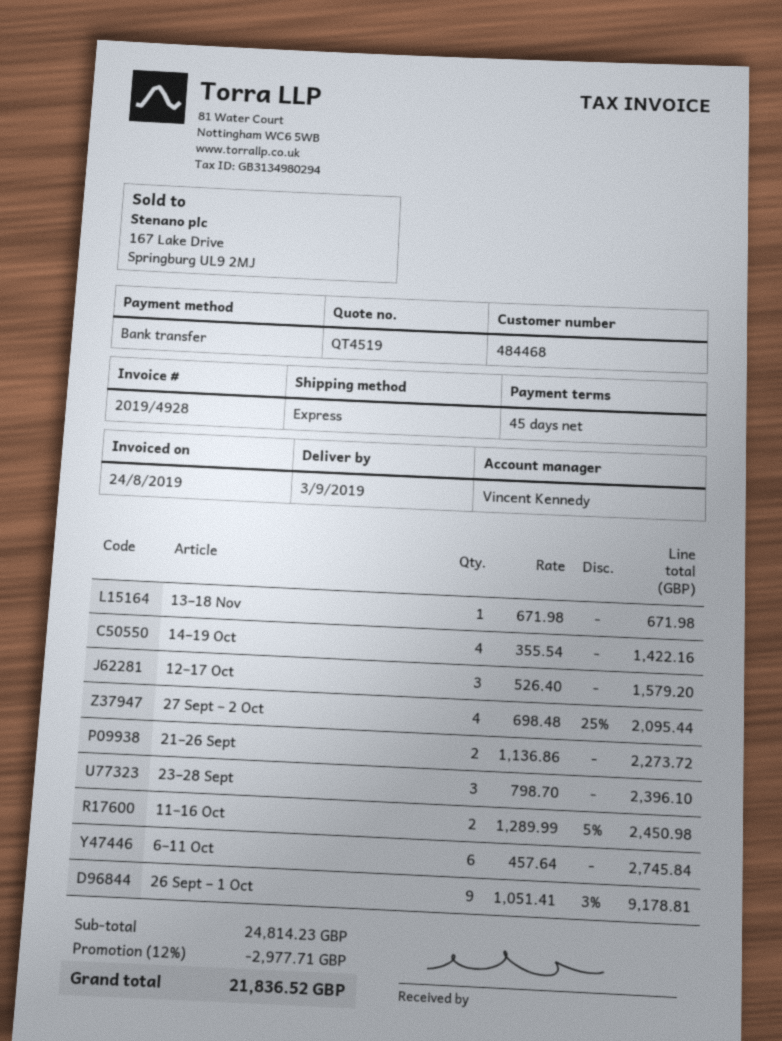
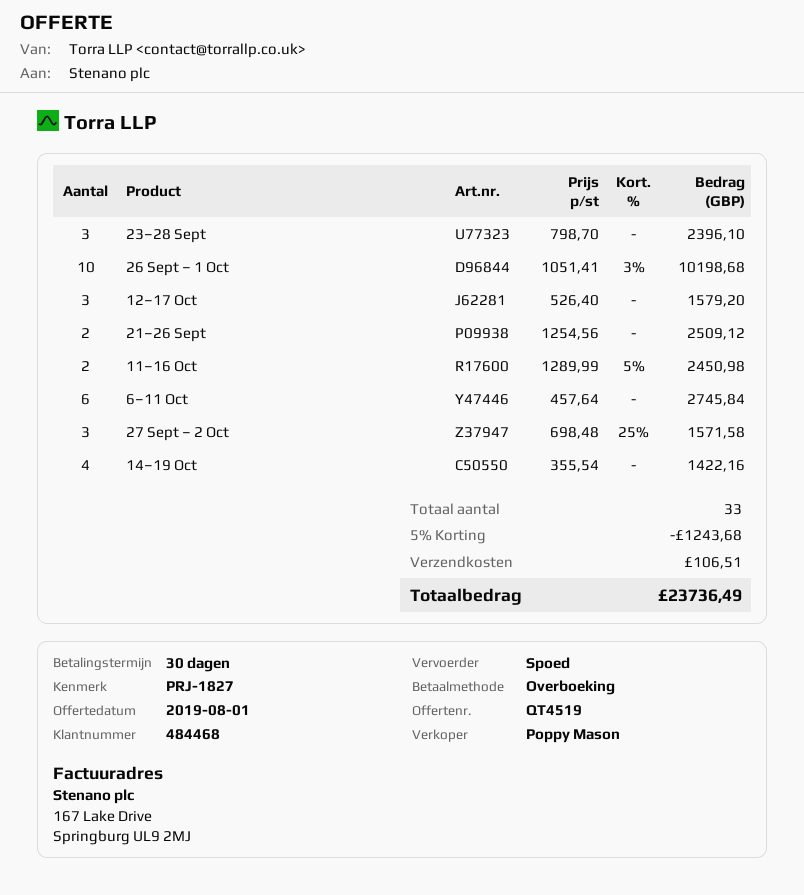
payment terms: 45 days -> 30 days
sales rep: Vincent Kennedy -> Poppy Mason
13–18 Nov: 1 x 671.98 = 671.98 -> none
27 Sept – 2 Oct: 4 x 698.48 - 25% = 2095.44 -> 3 x 698.48 - 25% = 1571.58
21–26 Sept: 2 x 1136.86 = 2273.72 -> 2 x 1254.56 = 2509.12
26 Sept – 1 Oct: 9 x 1051.41 - 3% = 9178.81 -> 10 x 1051.41 - 3% = 10198.68
discount: 12% = 2977.71 -> 5% = 1243.68
shipping: none -> 106.51
total: 21836.52 -> 23736.49

